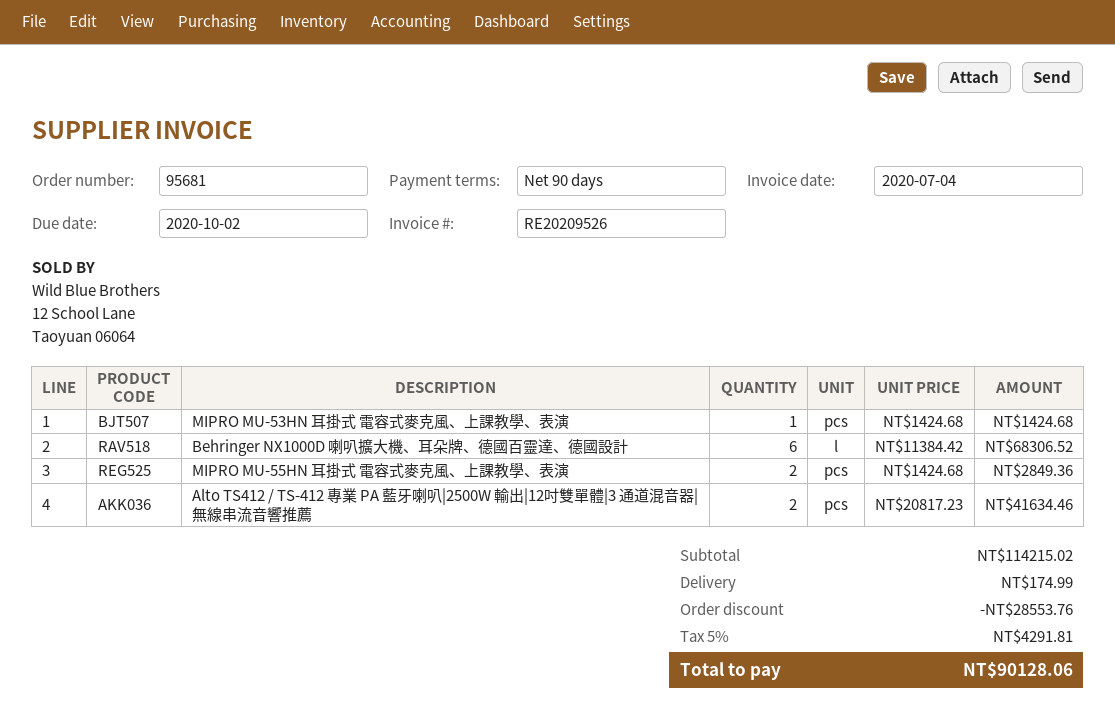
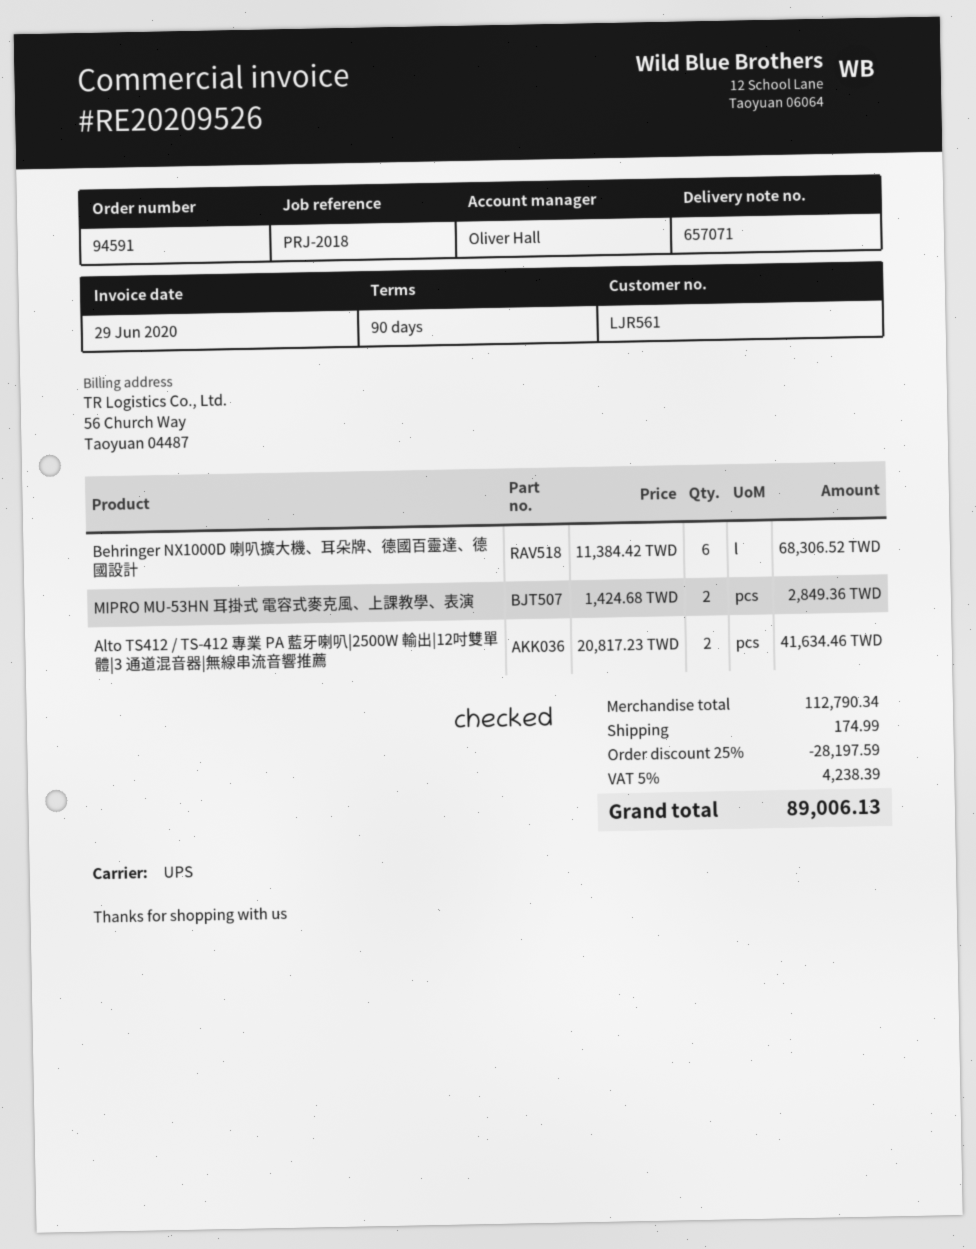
order number: 95681 -> 94591
invoice date: 2020-07-04 -> 2020-06-29
MIPRO MU-53HN 耳掛式 電容式麥克風、上課教學、表演: 1 x 1424.68 = 1424.68 -> 2 x 1424.68 = 2849.36
MIPRO MU-55HN 耳掛式 電容式麥克風、上課教學、表演: 2 x 1424.68 = 2849.36 -> none
subtotal: 114215.02 -> 112790.34
discount: 28553.76 -> 28197.59
tax: 5% = 4291.81 -> 5% = 4238.39
total: 90128.06 -> 89006.13

